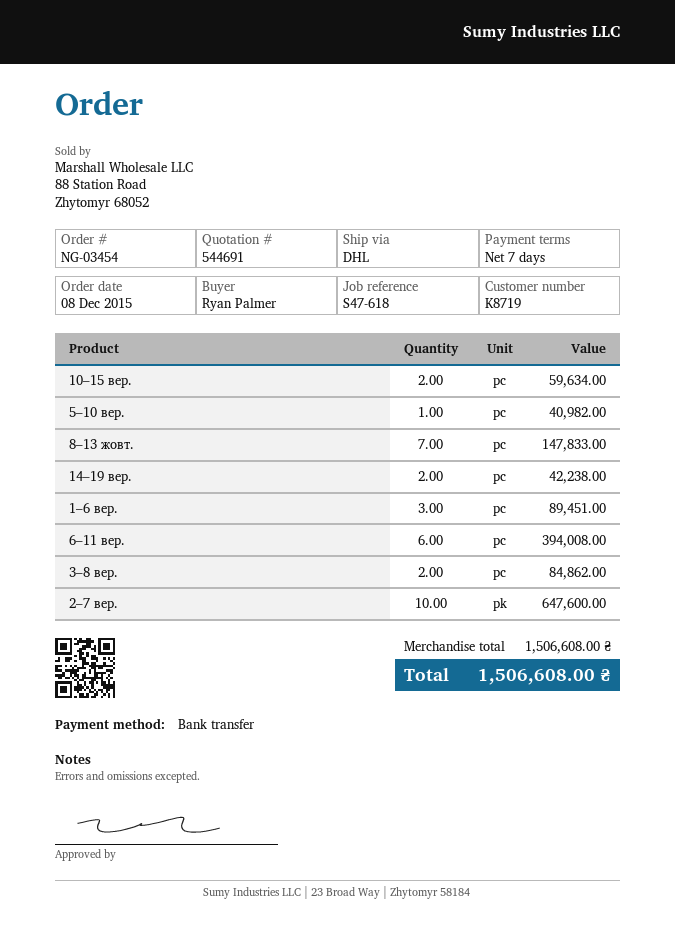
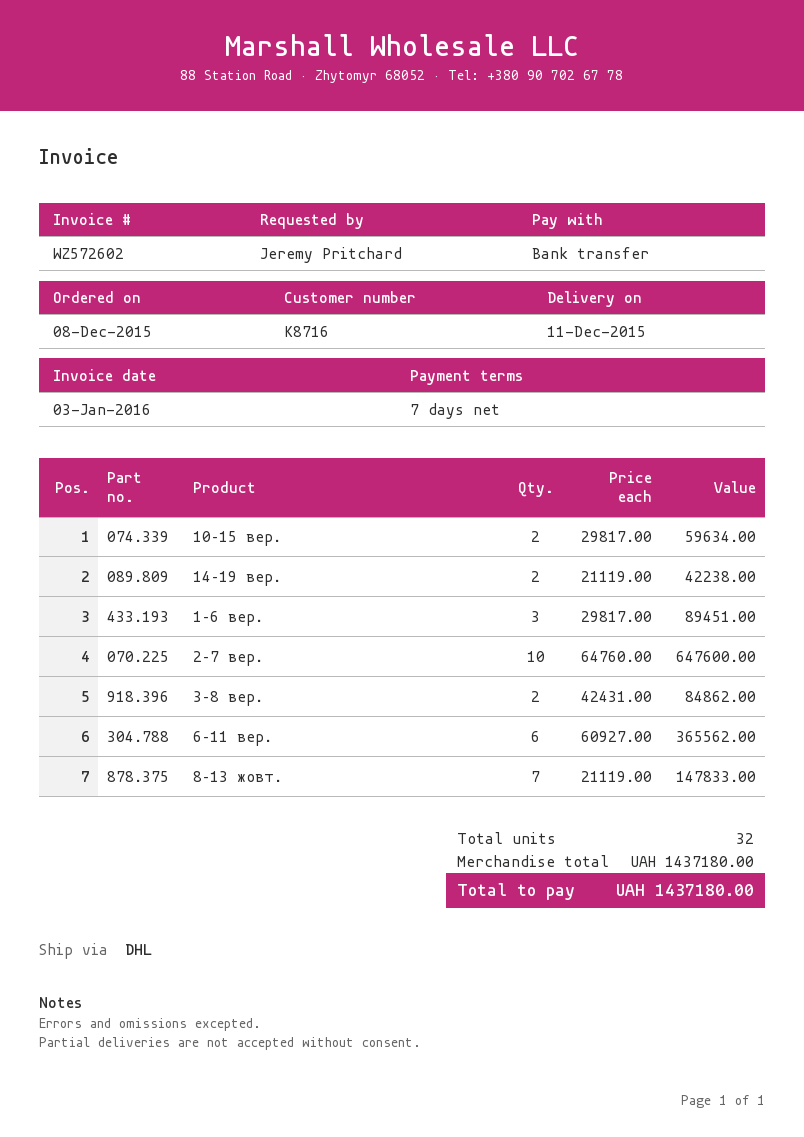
customer number: K8719 -> K8716
ordered by: Ryan Palmer -> Jeremy Pritchard
5–10 вер.: 1 for 40982.00 -> none
6–11 вер.: 6 for 394008.00 -> 6 for 365562.00
subtotal: 1506608.00 -> 1437180.00
total: 1506608.00 -> 1437180.00

